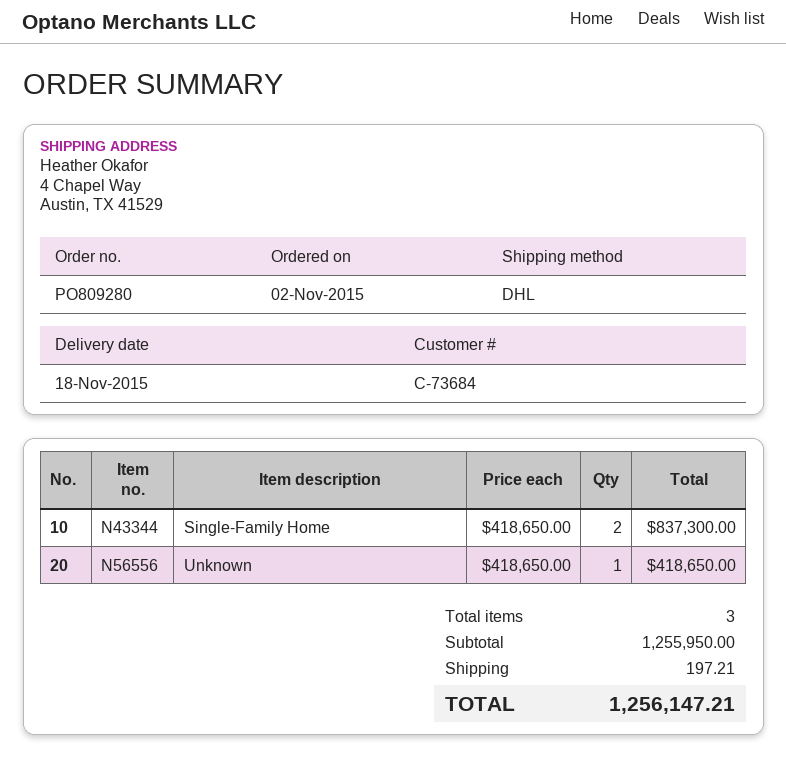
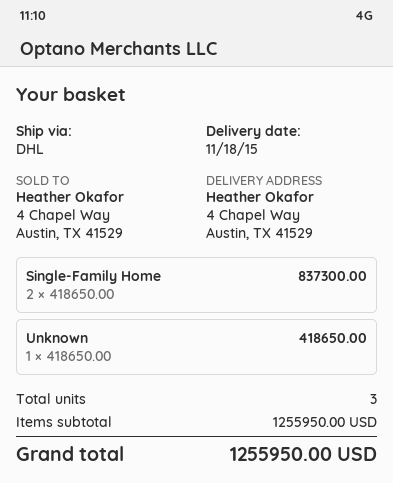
shipping: 197.21 -> none
total: 1256147.21 -> 1255950.00

